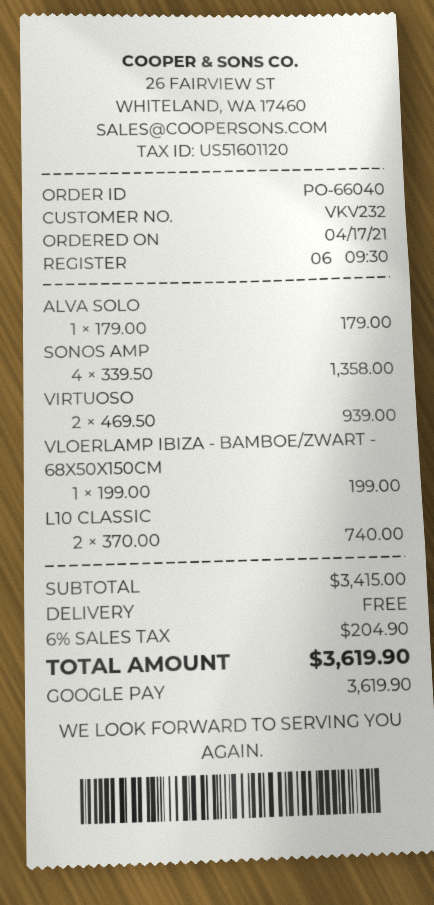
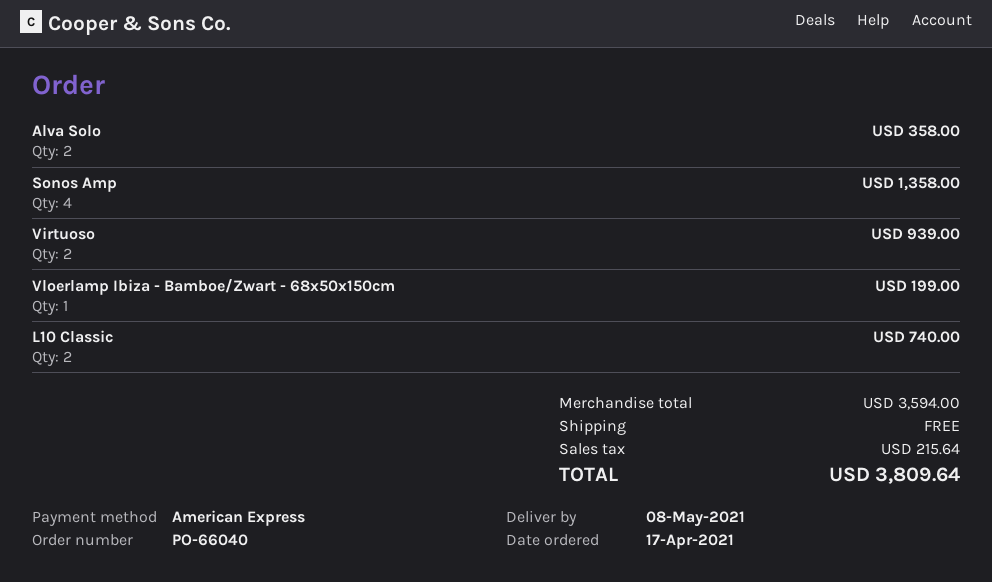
payment method: Google Pay -> American Express
ALVA SOLO: 1 for 179.00 -> 2 for 358.00
subtotal: 3415.00 -> 3594.00
tax: 204.90 -> 215.64
total: 3619.90 -> 3809.64

